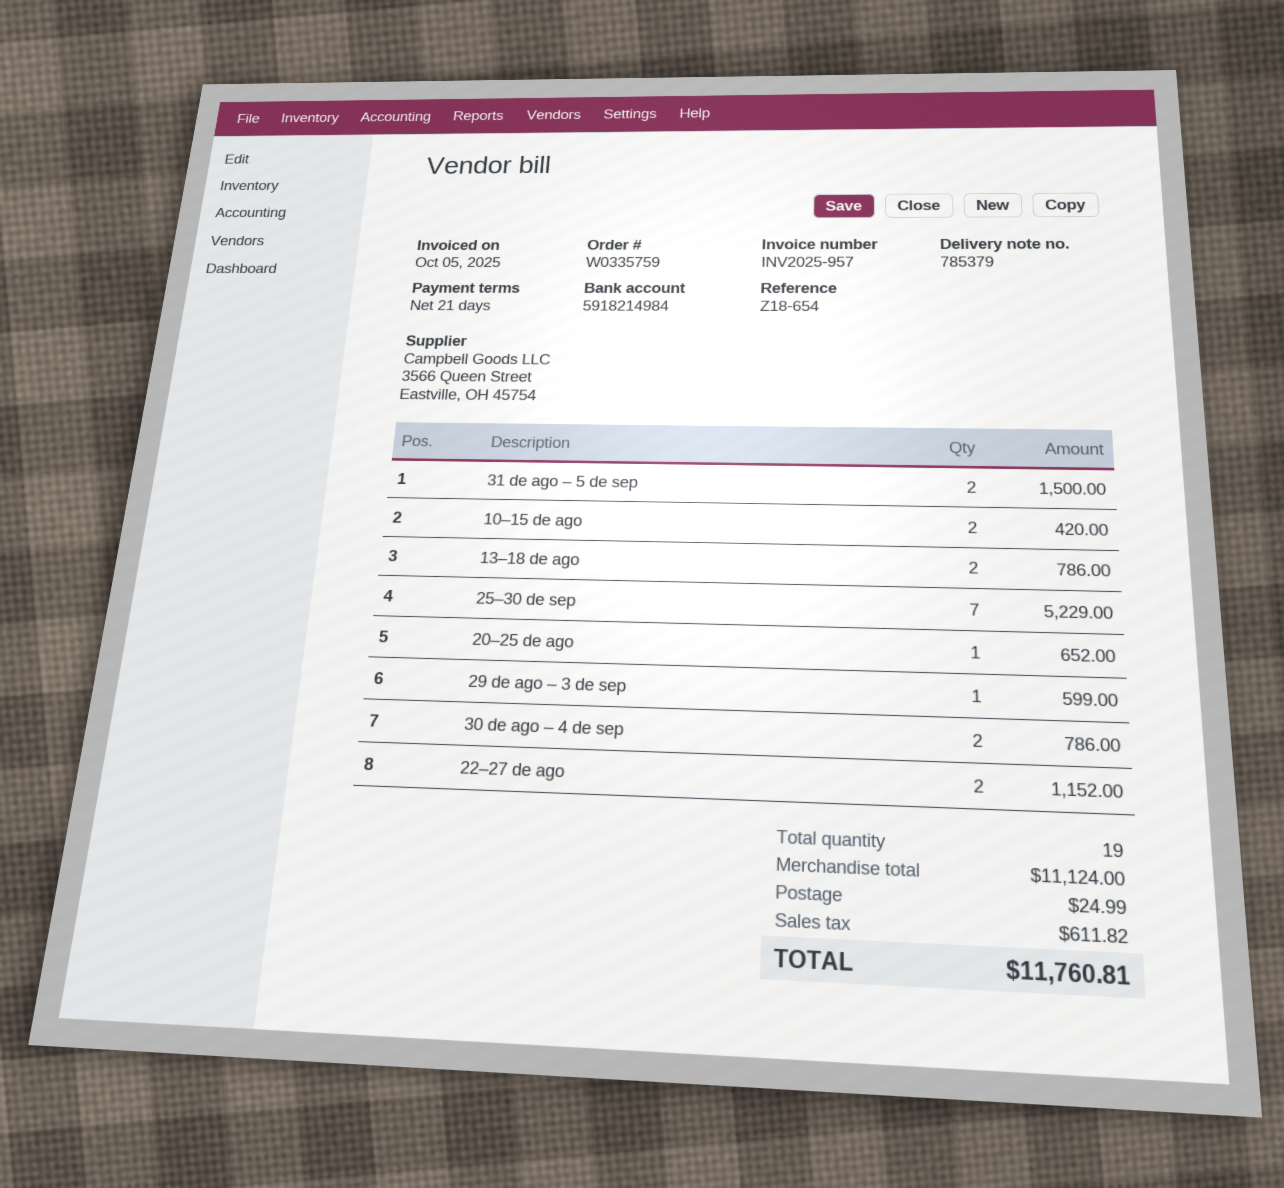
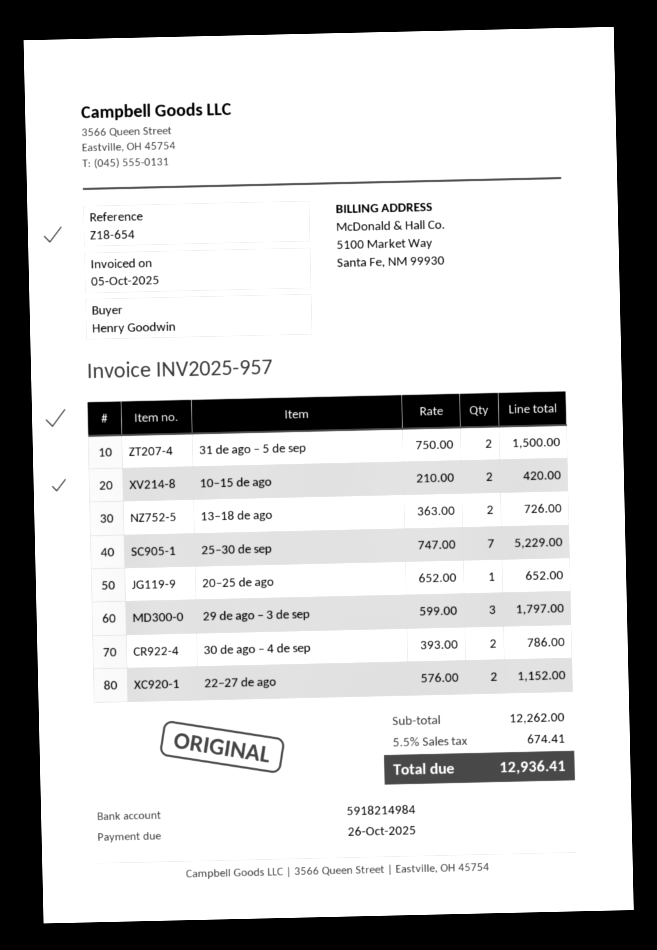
13–18 de ago: 2 for 786.00 -> 2 for 726.00
29 de ago – 3 de sep: 1 for 599.00 -> 3 for 1797.00
subtotal: 11124.00 -> 12262.00
shipping: 24.99 -> none
tax: 611.82 -> 674.41
total: 11760.81 -> 12936.41

